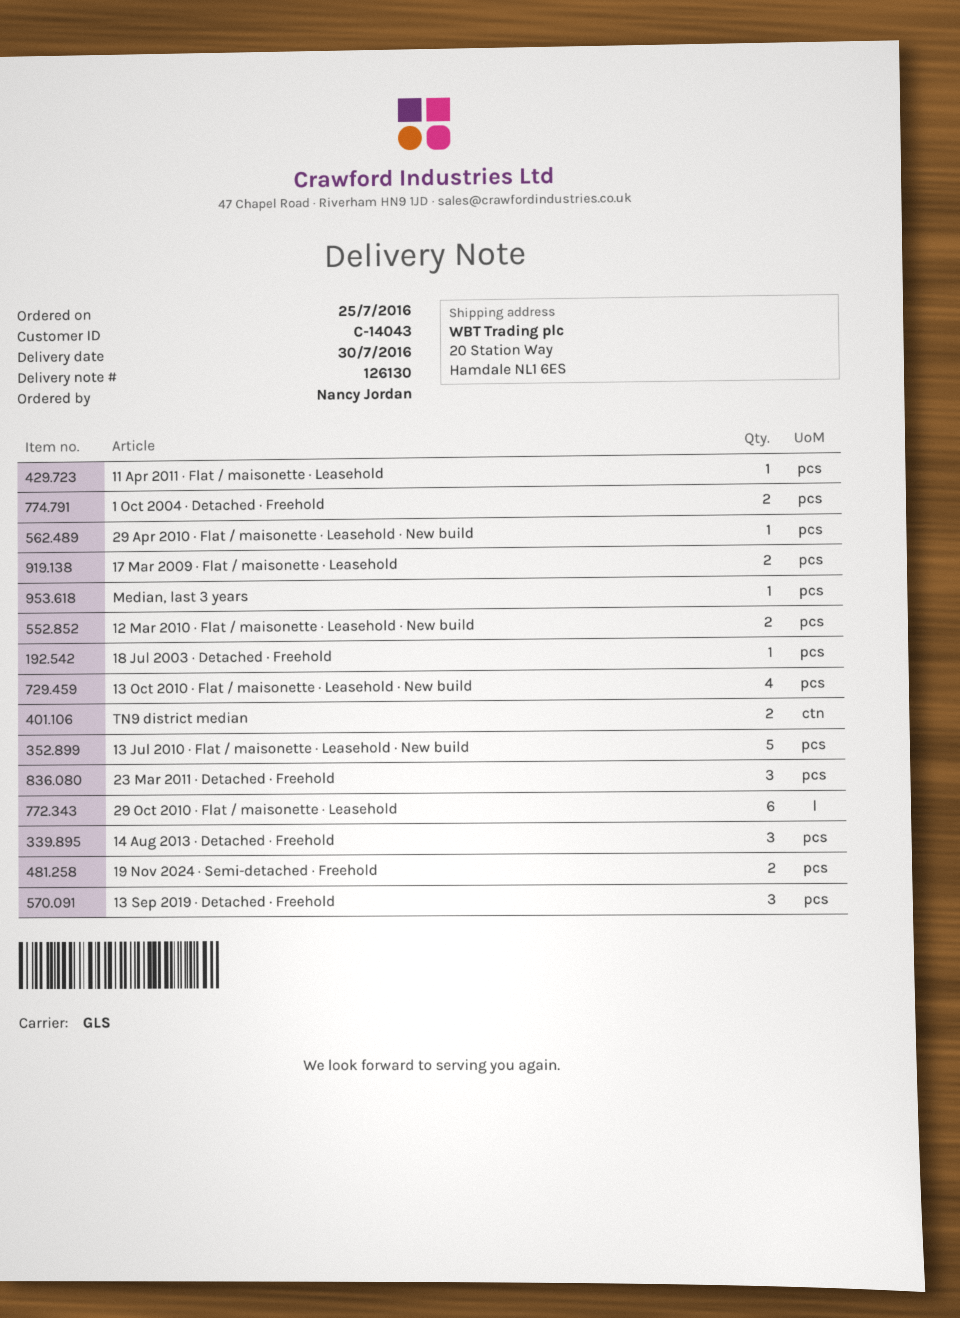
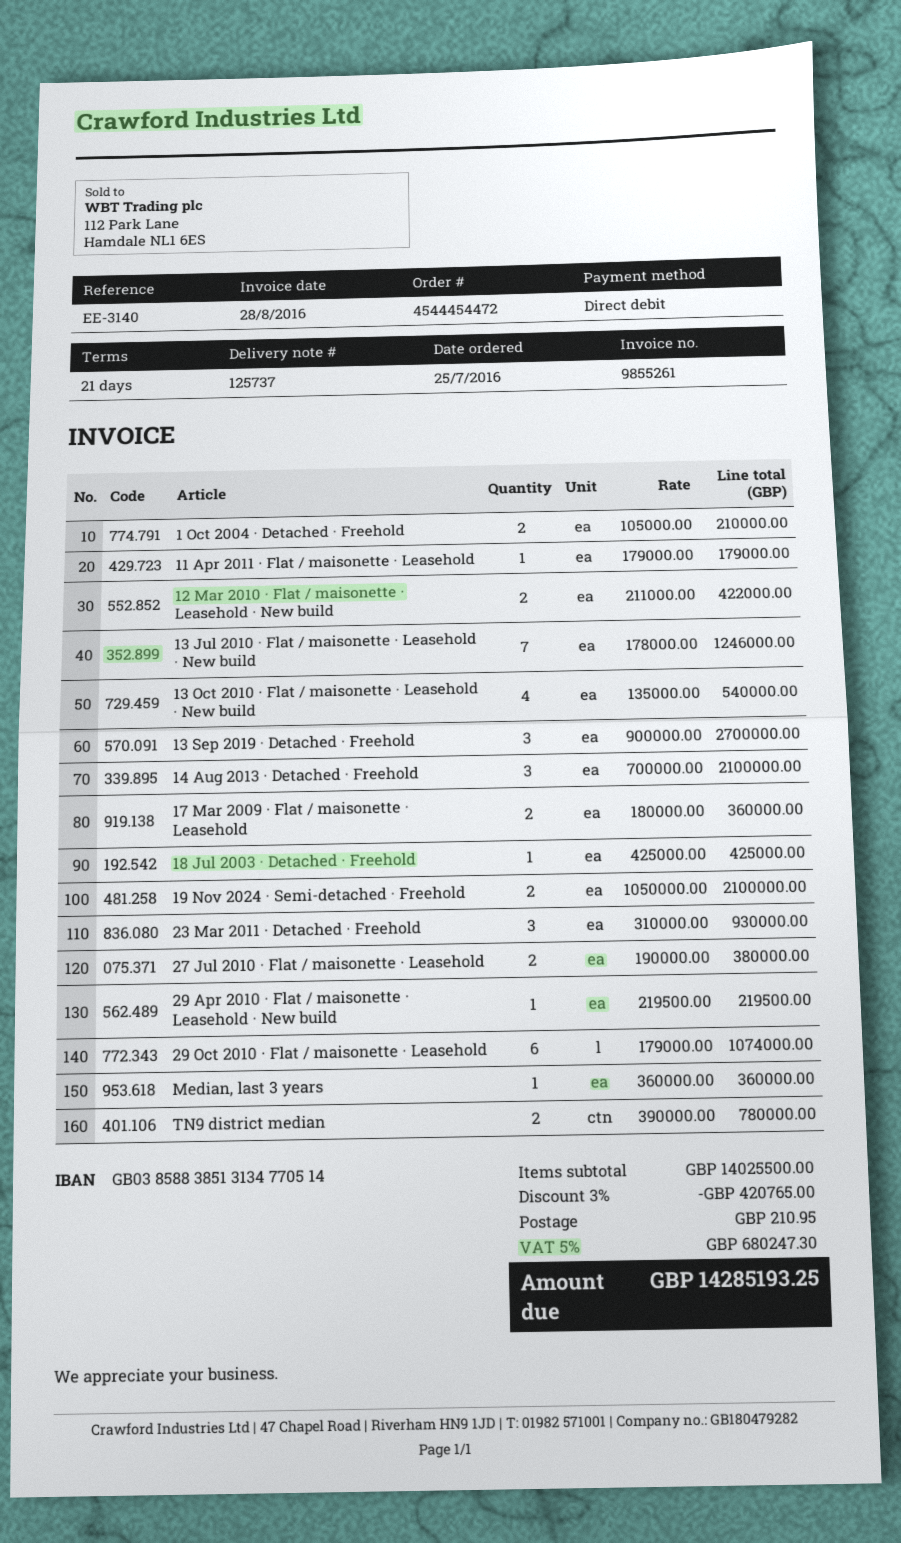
delivery note number: 126130 -> 125737
13 Jul 2010 · Flat / maisonette · Leasehold · New build: 5 -> 7
27 Jul 2010 · Flat / maisonette · Leasehold: none -> 2

